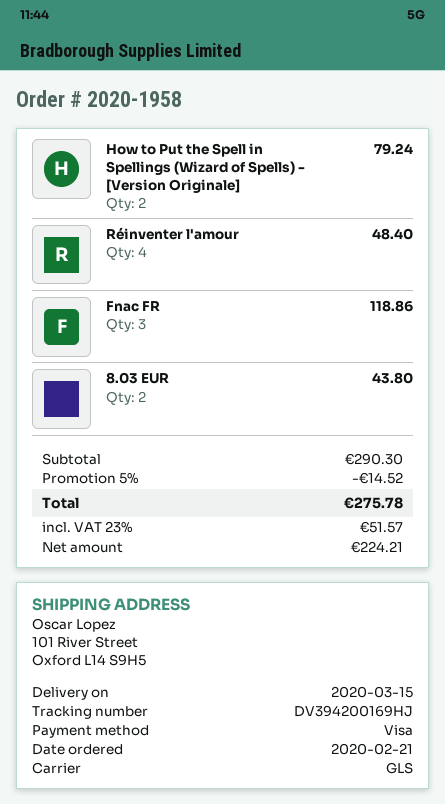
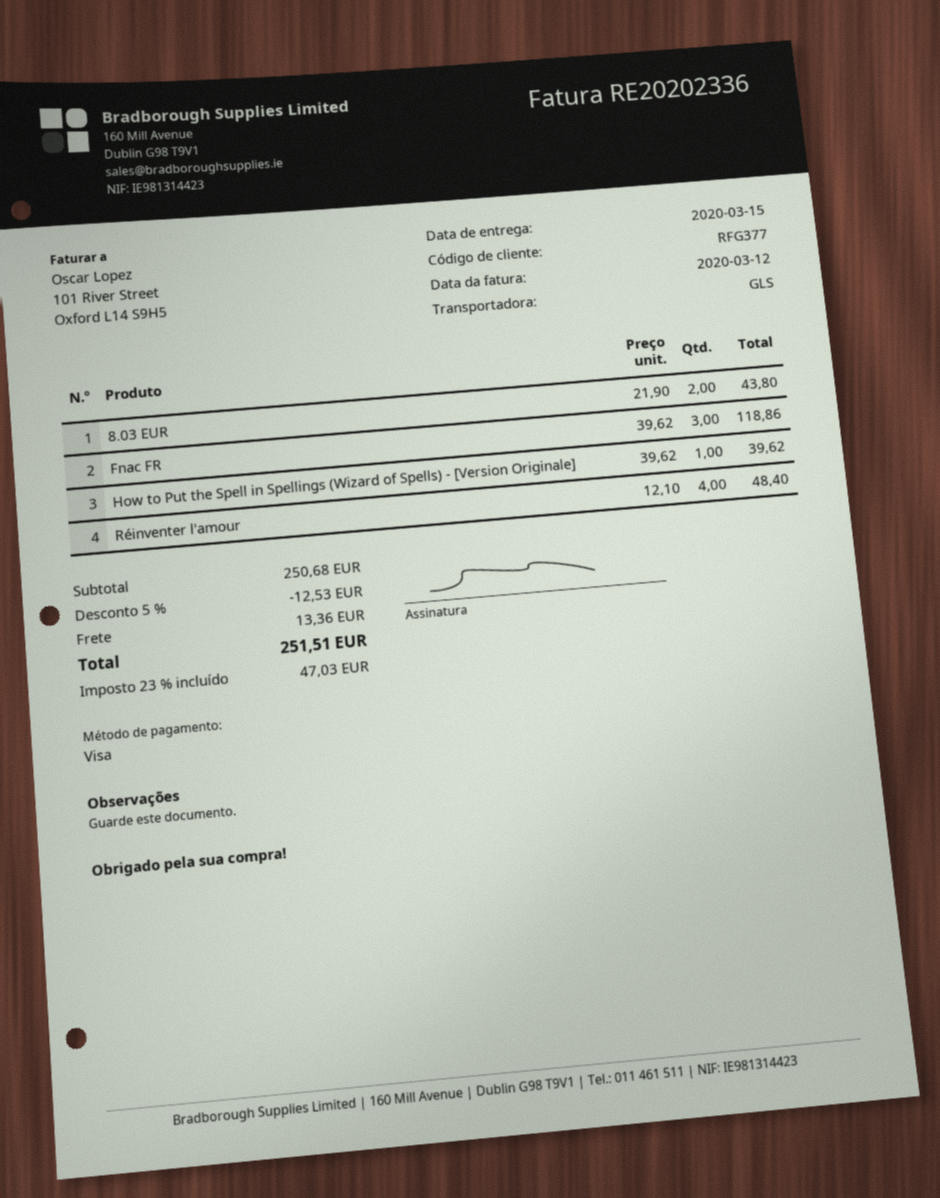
How to Put the Spell in Spellings (Wizard of Spells) - [Version Originale]: 2 for 79.24 -> 1 for 39.62
subtotal: 290.30 -> 250.68
discount: 5% = 14.52 -> 5% = 12.53
shipping: none -> 13.36
tax: 23% = 51.57 -> 23% = 47.03
total: 275.78 -> 251.51

